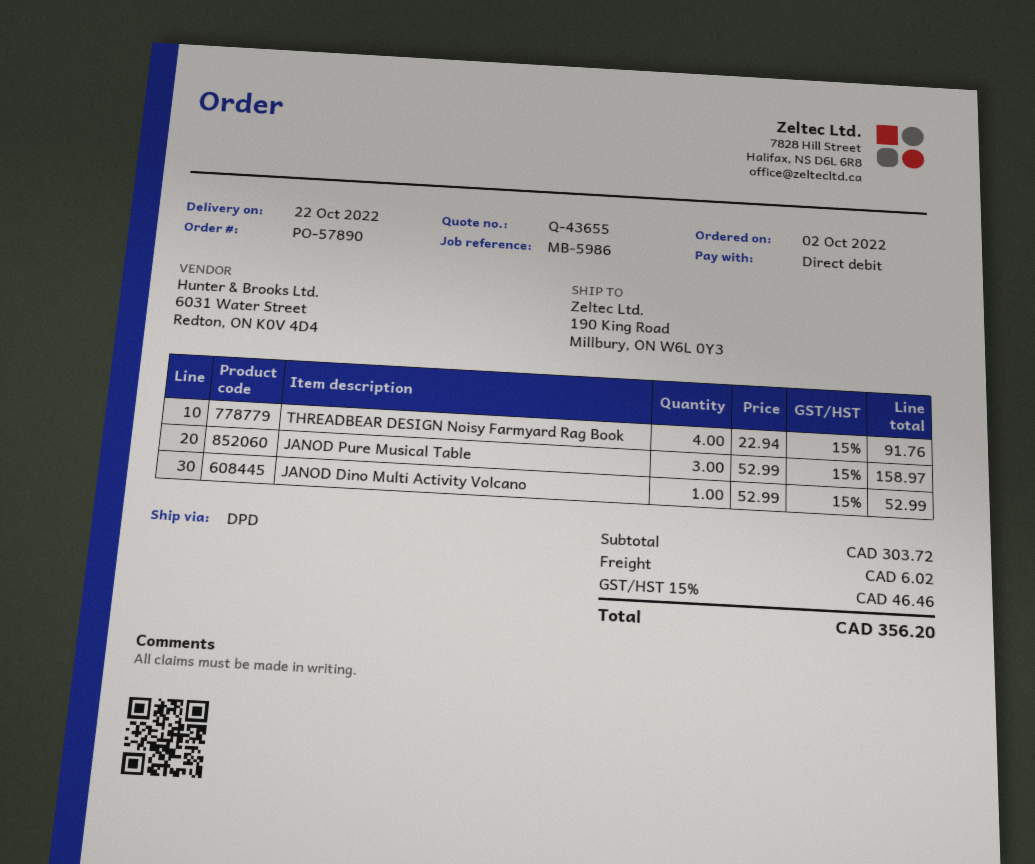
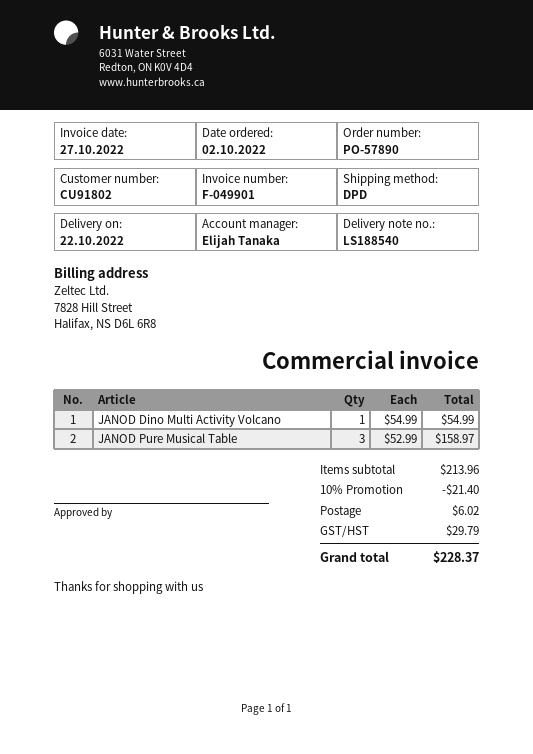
THREADBEAR DESIGN Noisy Farmyard Rag Book: 4 x 22.94 = 91.76 -> none
JANOD Dino Multi Activity Volcano: 1 x 52.99 = 52.99 -> 1 x 54.99 = 54.99
subtotal: 303.72 -> 213.96
discount: none -> 10% = 21.40
tax: 46.46 -> 29.79
total: 356.20 -> 228.37

